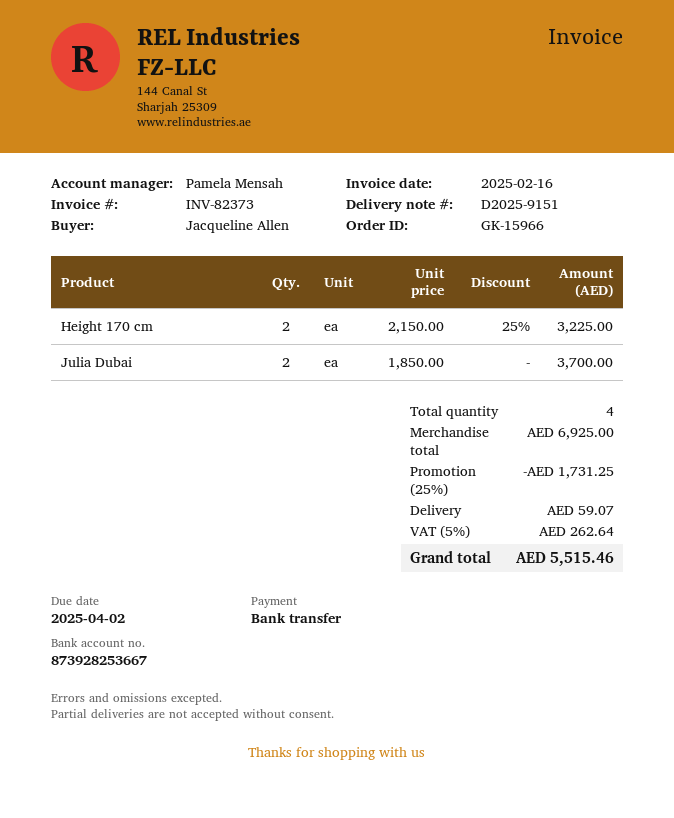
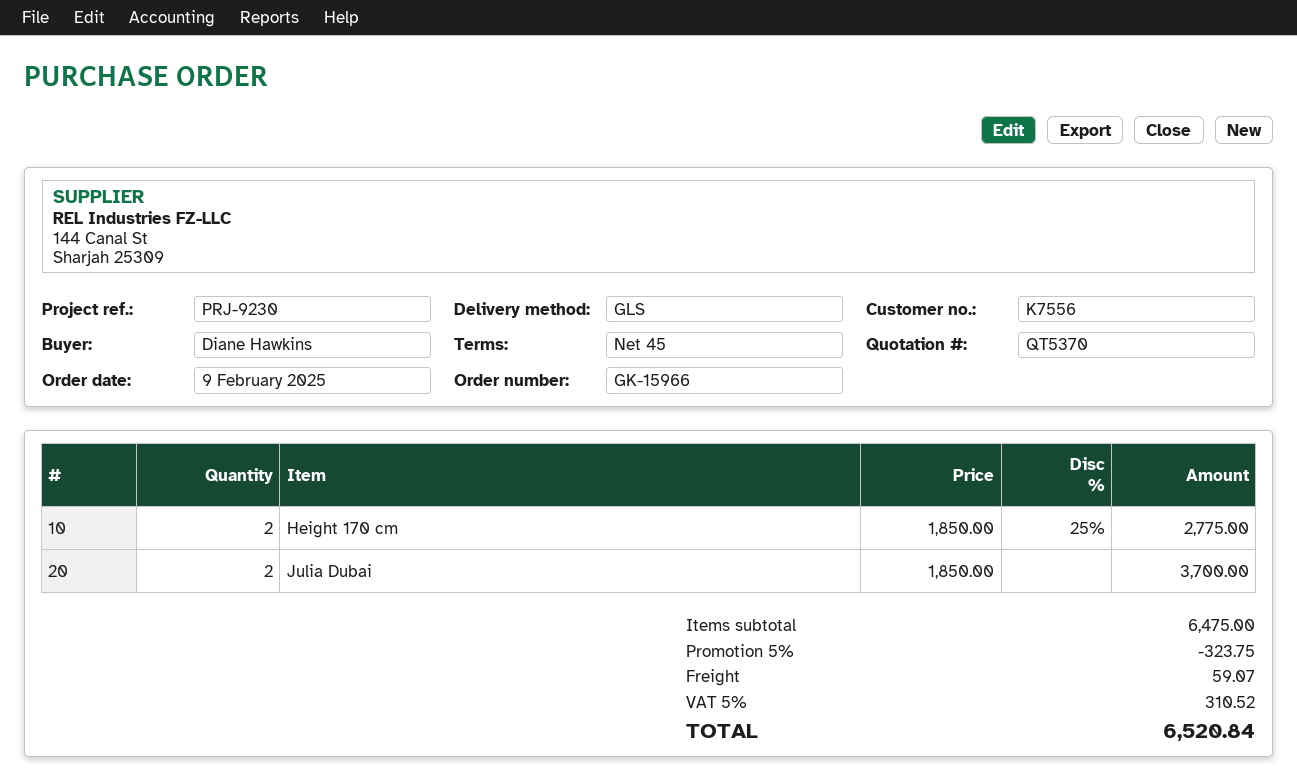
ordered by: Jacqueline Allen -> Diane Hawkins
Height 170 cm: 2 x 2150.00 - 25% = 3225.00 -> 2 x 1850.00 - 25% = 2775.00
subtotal: 6925.00 -> 6475.00
discount: 25% = 1731.25 -> 5% = 323.75
tax: 5% = 262.64 -> 5% = 310.52
total: 5515.46 -> 6520.84

